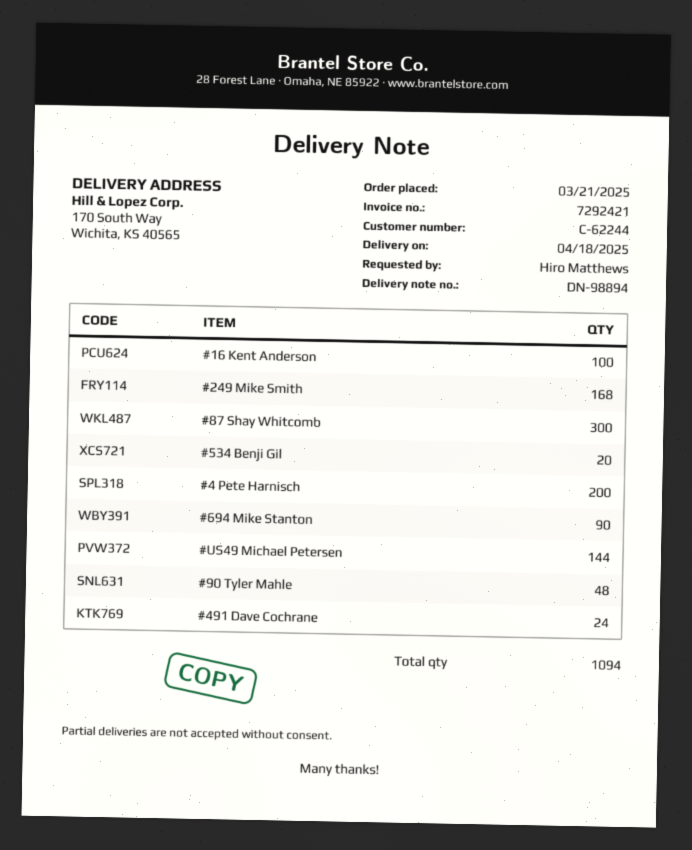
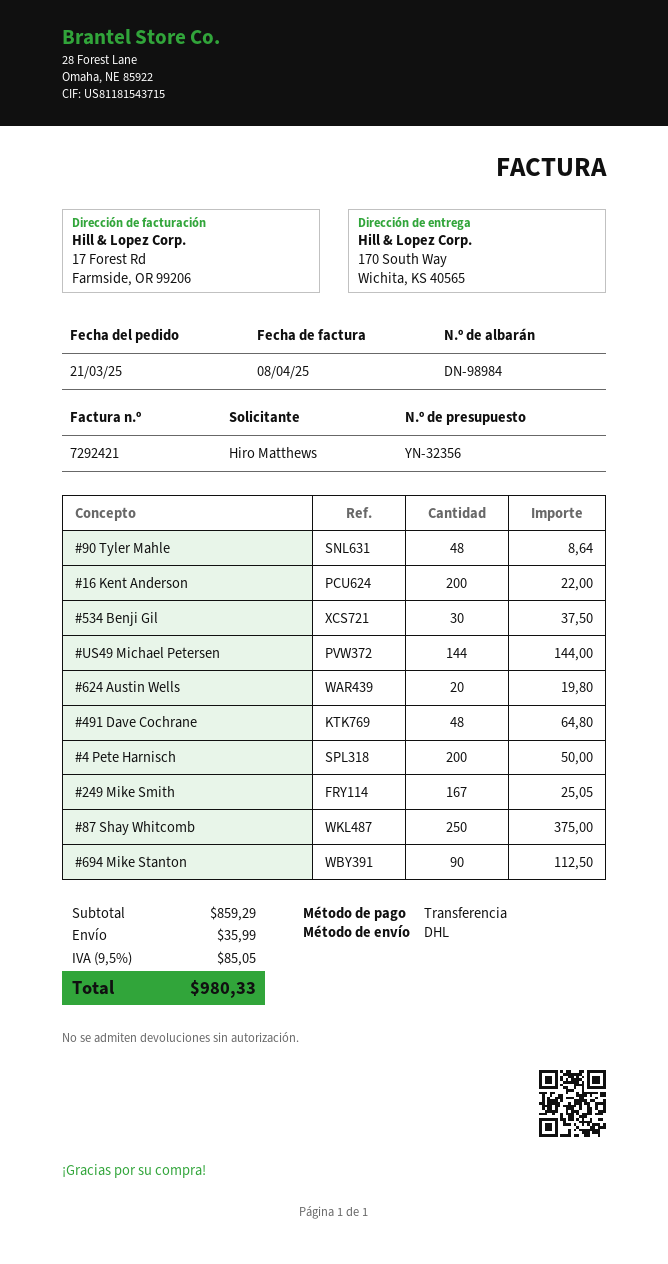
delivery note number: DN-98894 -> DN-98984
#16 Kent Anderson: 100 -> 200
#249 Mike Smith: 168 -> 167
#87 Shay Whitcomb: 300 -> 250
#534 Benji Gil: 20 -> 30
#491 Dave Cochrane: 24 -> 48
#624 Austin Wells: none -> 20

